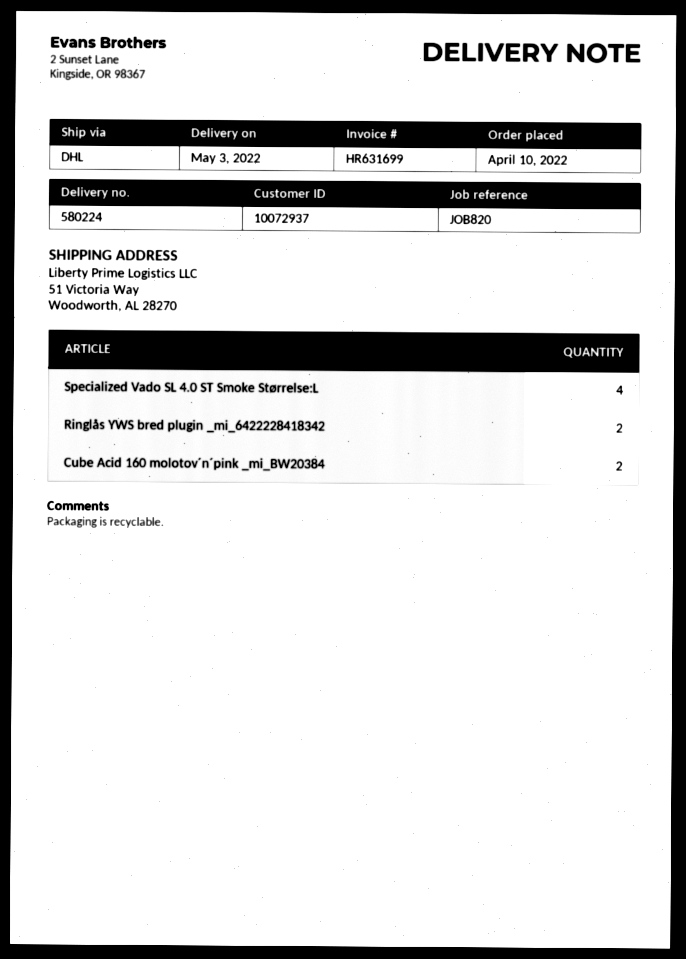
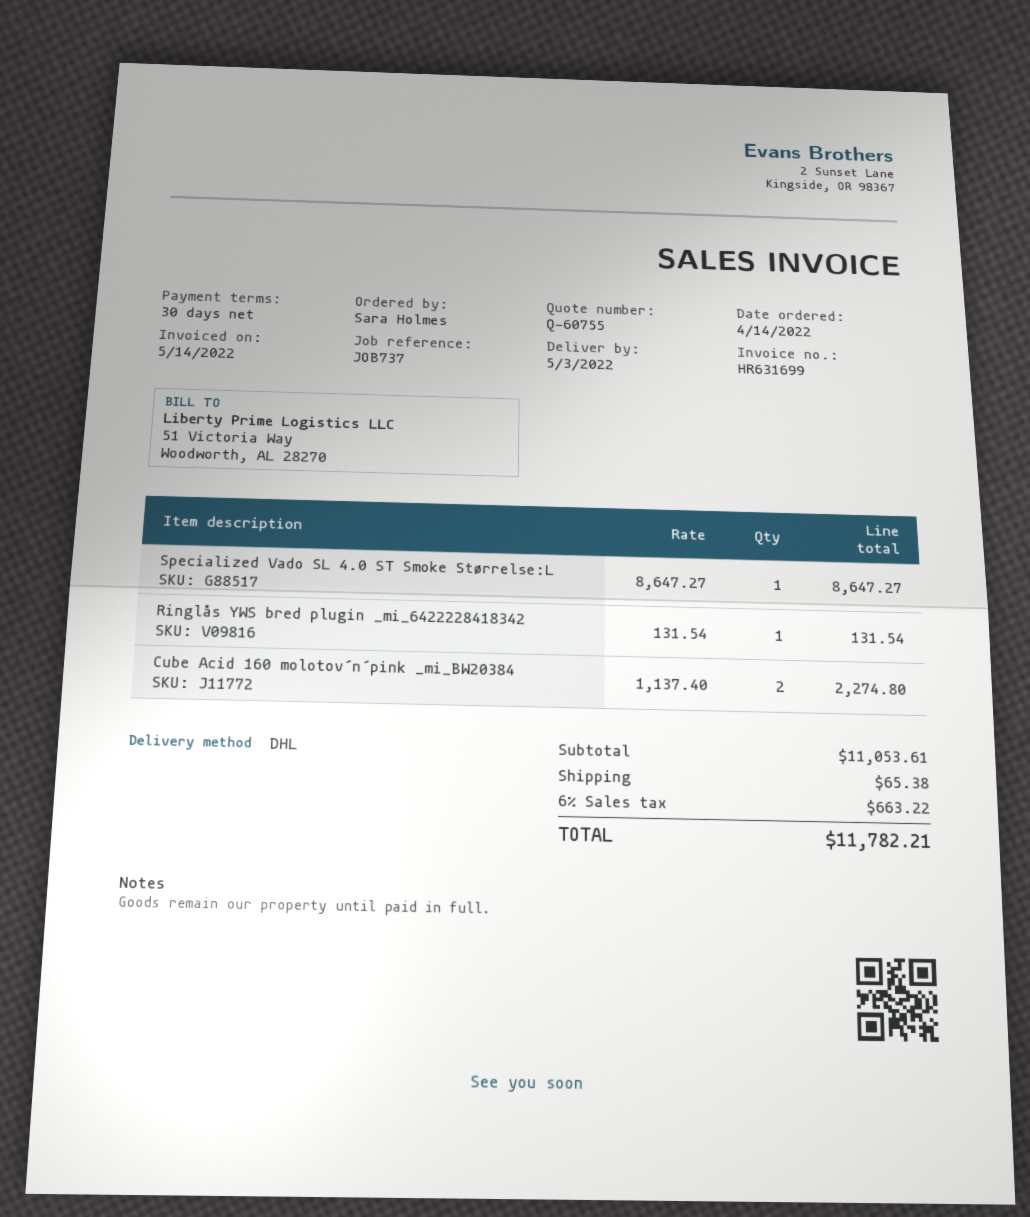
order date: 2022-04-10 -> 2022-04-14
reference: JOB820 -> JOB737
Specialized Vado SL 4.0 ST Smoke Størrelse:L: 4 -> 1
Ringlås YWS bred plugin _mi_6422228418342: 2 -> 1

